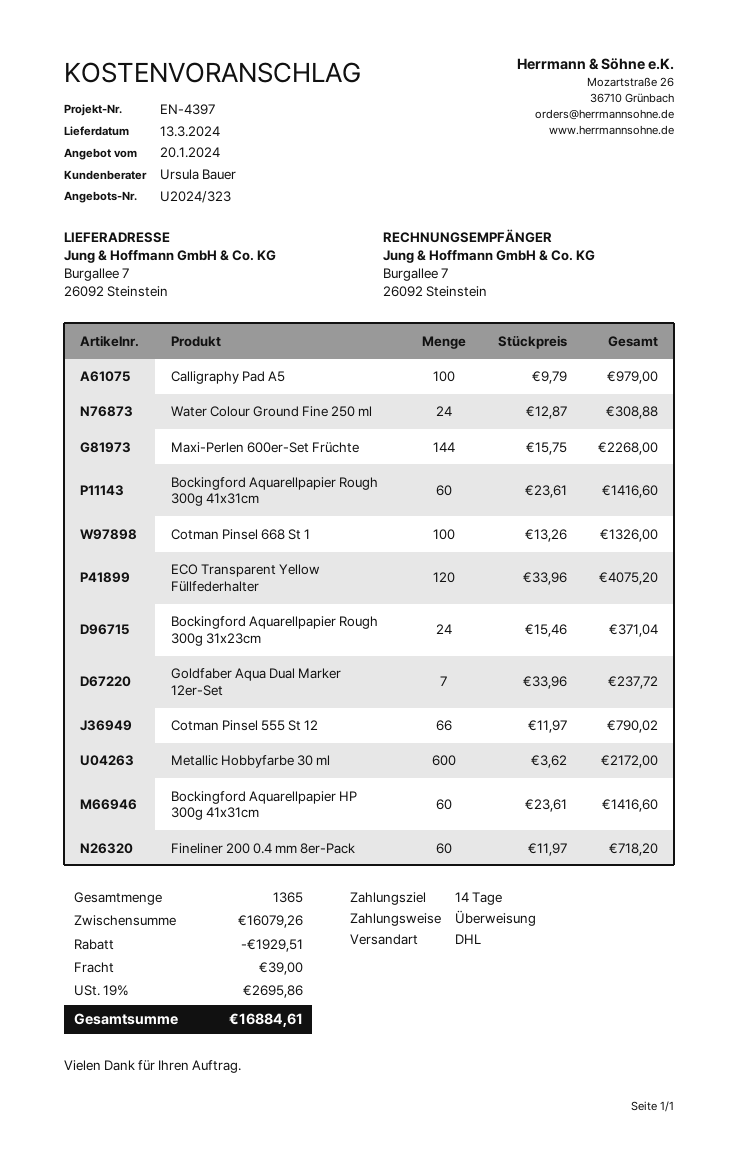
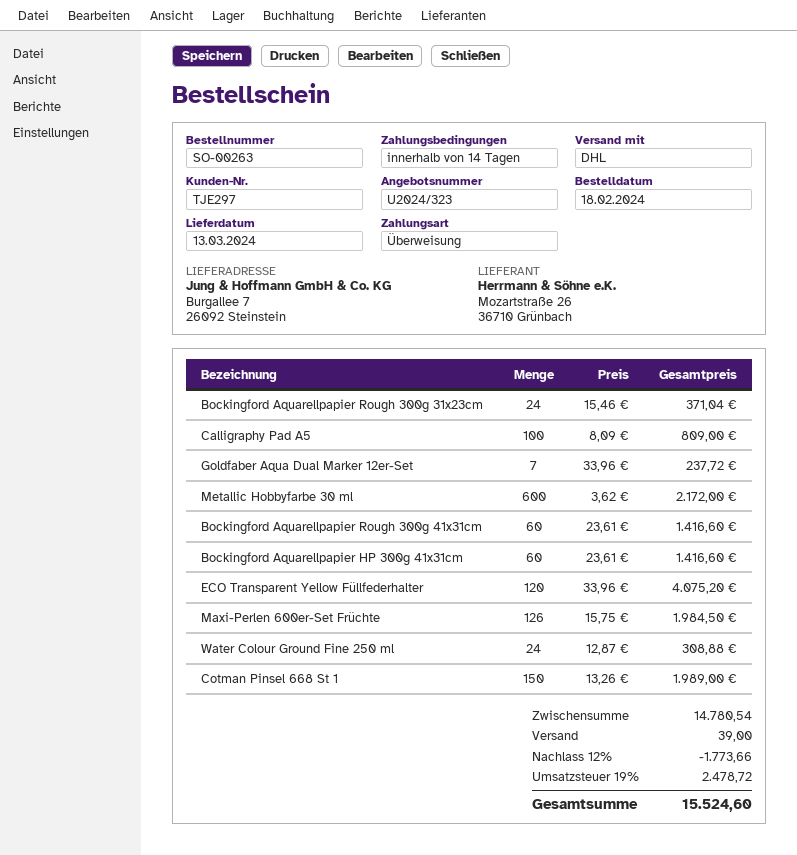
Calligraphy Pad A5: 100 x 9.79 = 979.00 -> 100 x 8.09 = 809.00
Maxi-Perlen 600er-Set Früchte: 144 x 15.75 = 2268.00 -> 126 x 15.75 = 1984.50
Cotman Pinsel 668 St 1: 100 x 13.26 = 1326.00 -> 150 x 13.26 = 1989.00
Cotman Pinsel 555 St 12: 66 x 11.97 = 790.02 -> none
Fineliner 200 0.4 mm 8er-Pack: 60 x 11.97 = 718.20 -> none
subtotal: 16079.26 -> 14780.54
discount: 1929.51 -> 1773.66
tax: 19% = 2695.86 -> 19% = 2478.72
total: 16884.61 -> 15524.60

